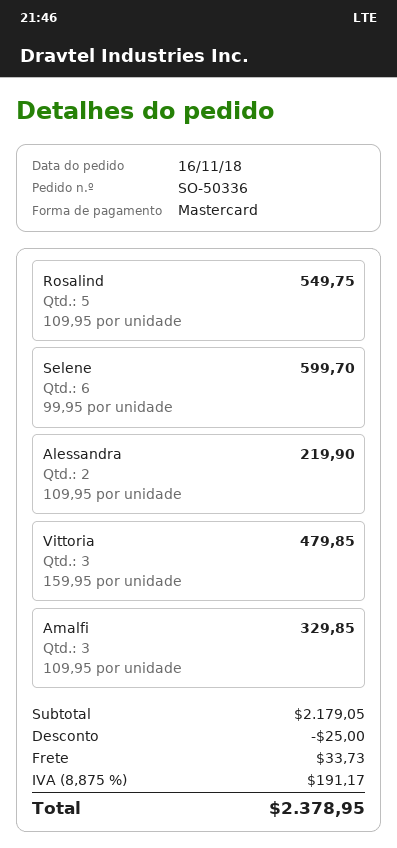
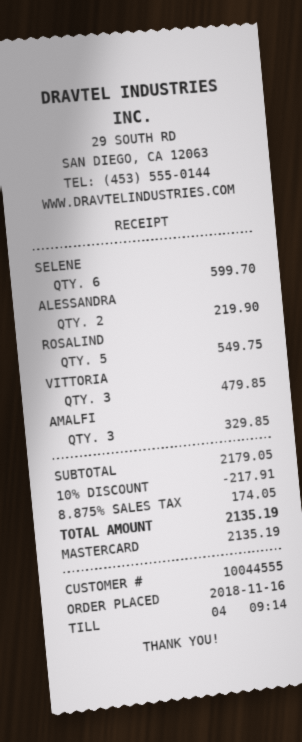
discount: 25.00 -> 217.91
shipping: 33.73 -> none
tax: 8.875% = 191.17 -> 8.875% = 174.05
total: 2378.95 -> 2135.19

